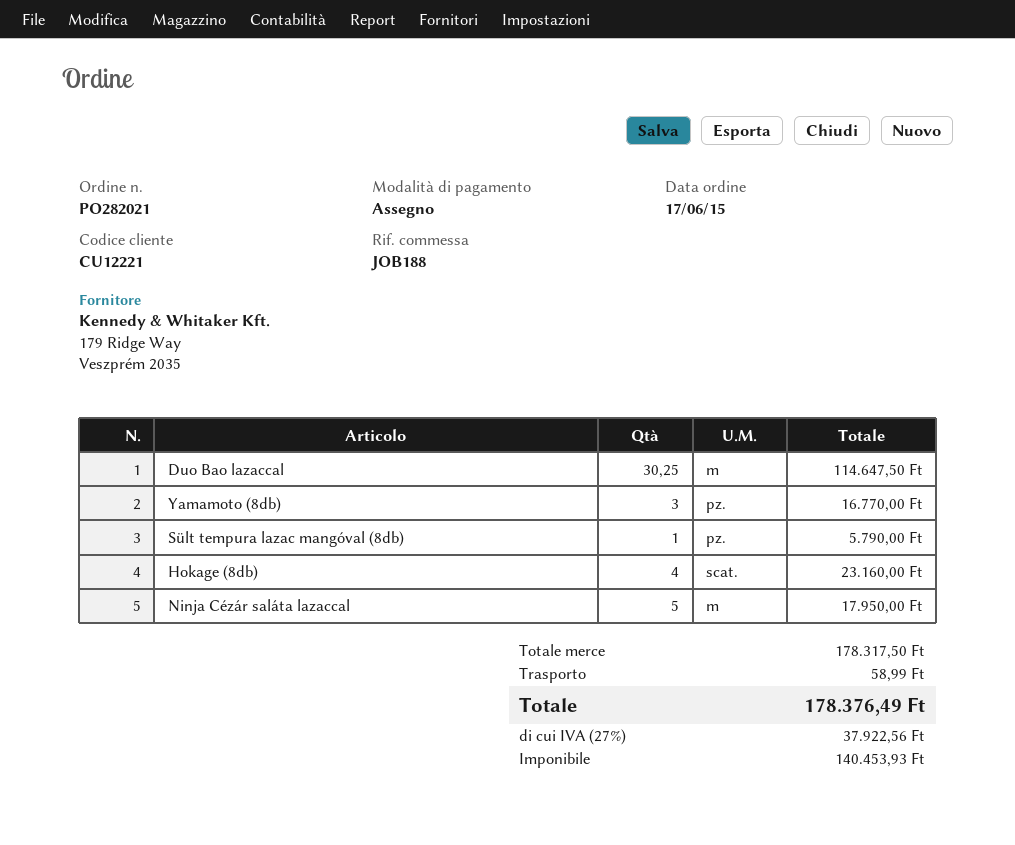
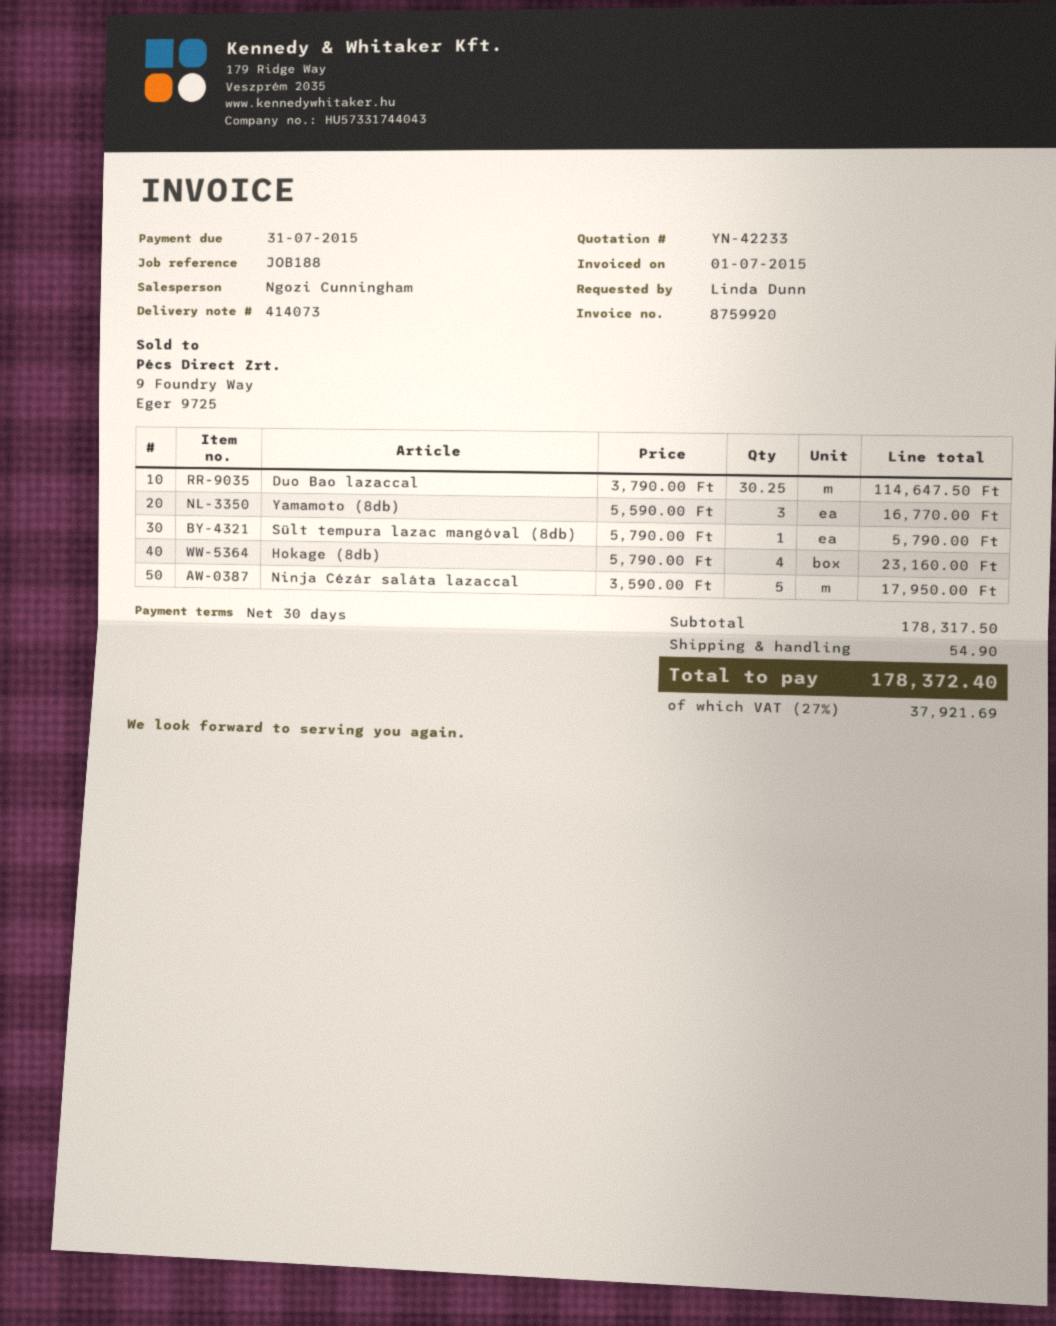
shipping: 58.99 -> 54.90
tax: 27% = 37922.56 -> 27% = 37921.69
total: 178376.49 -> 178372.40

